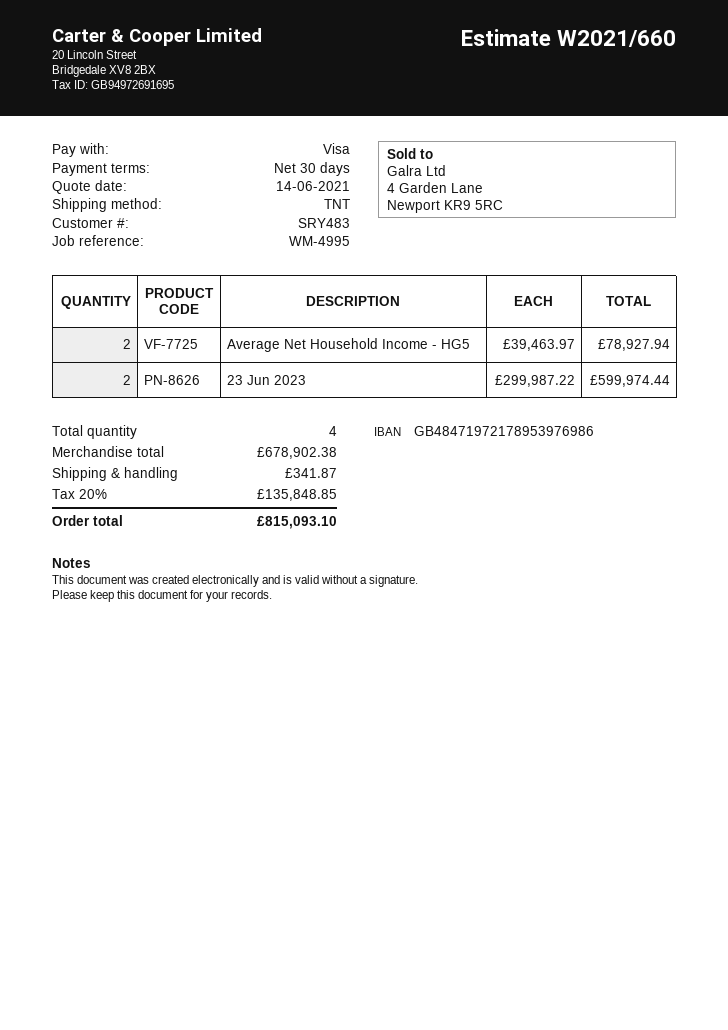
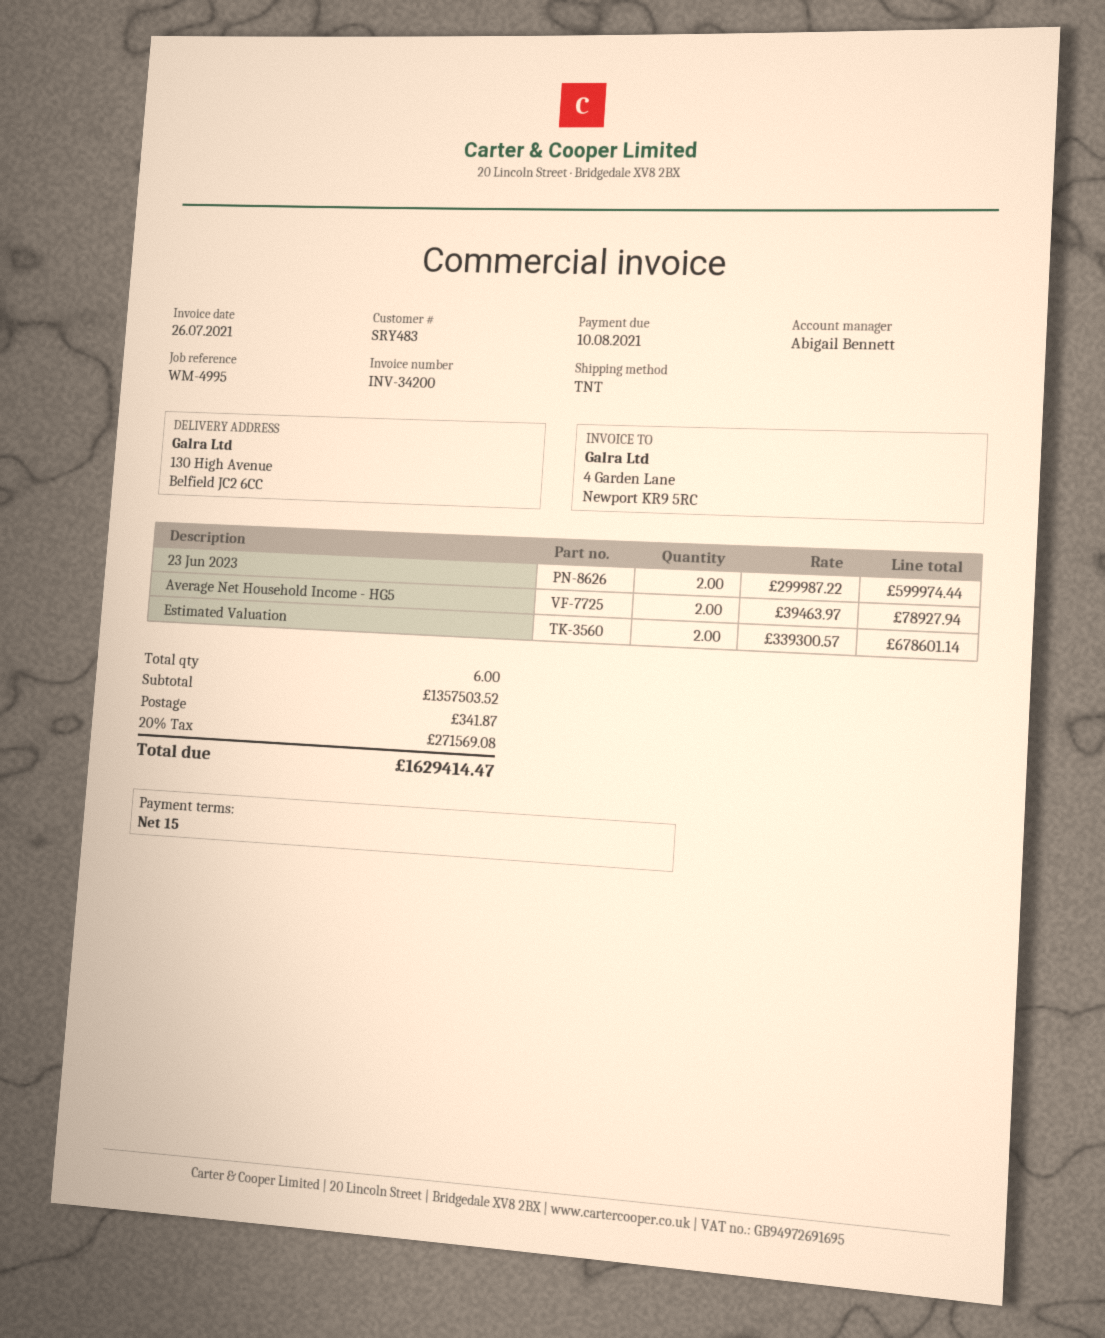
payment terms: 30 days -> 15 days
Estimated Valuation: none -> 2 x 339300.57 = 678601.14
total quantity: 4 -> 6
subtotal: 678902.38 -> 1357503.52
tax: 20% = 135848.85 -> 20% = 271569.08
total: 815093.10 -> 1629414.47

